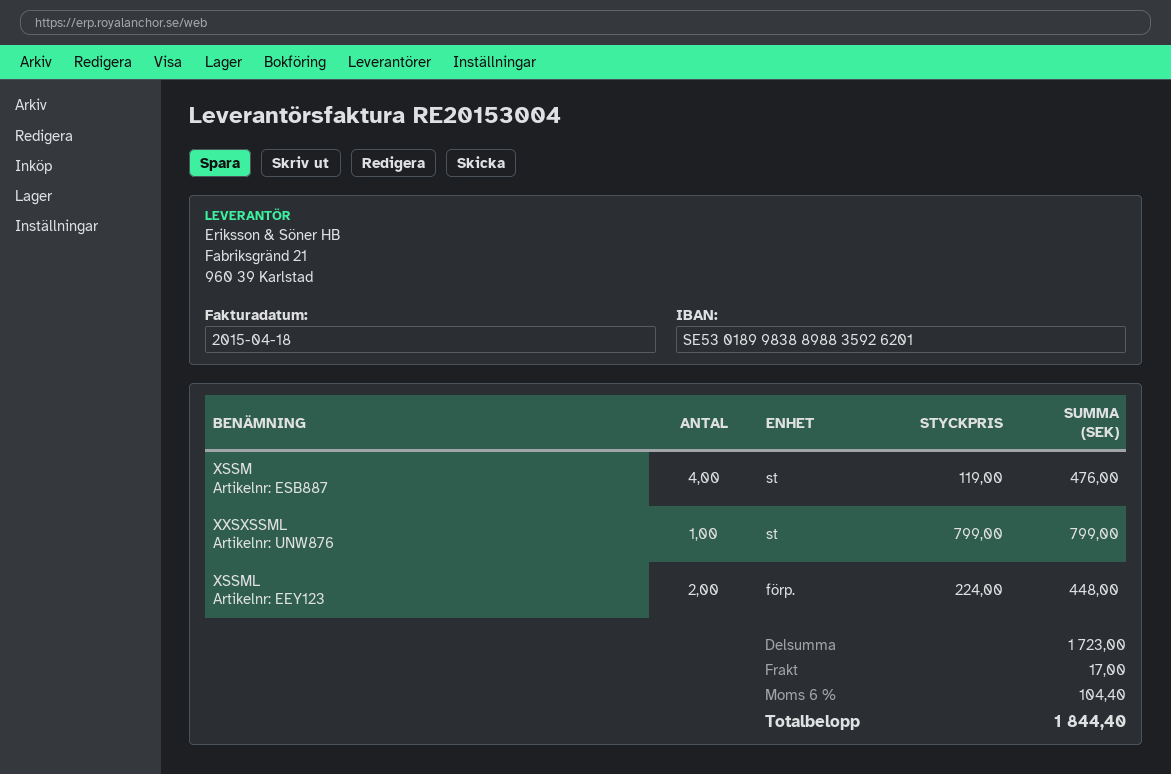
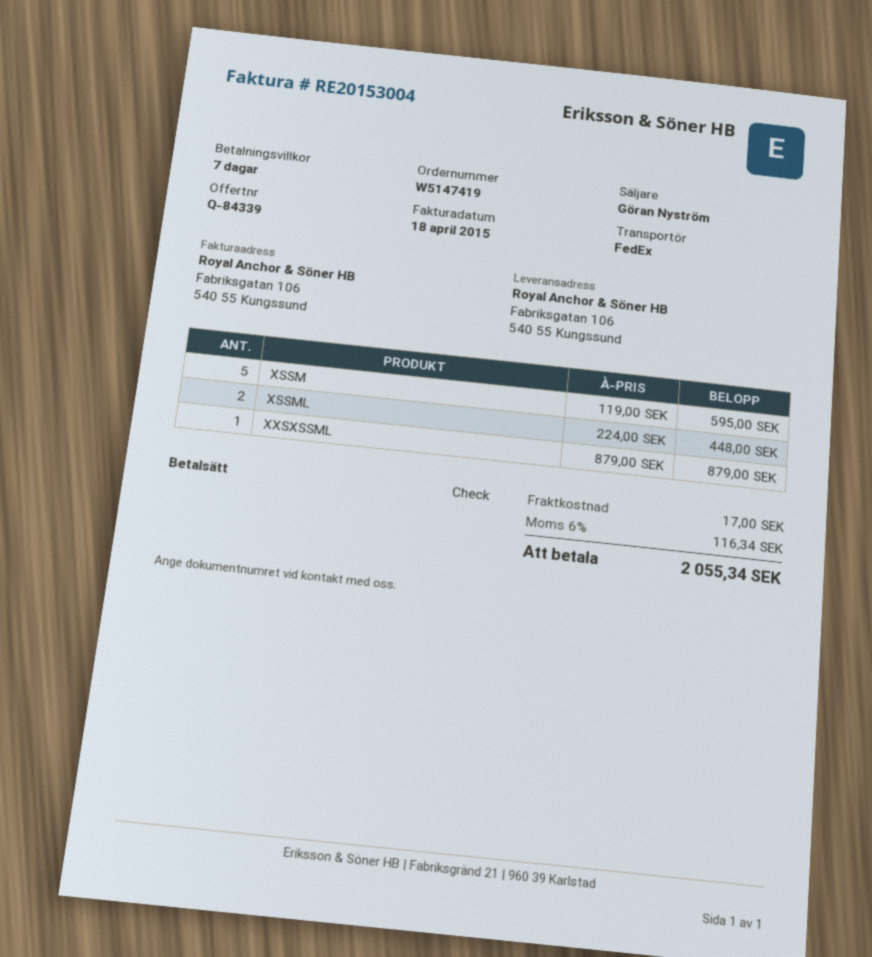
XSSM: 4 x 119.00 = 476.00 -> 5 x 119.00 = 595.00
XXSXSSML: 1 x 799.00 = 799.00 -> 1 x 879.00 = 879.00
tax: 6% = 104.40 -> 6% = 116.34
total: 1844.40 -> 2055.34

